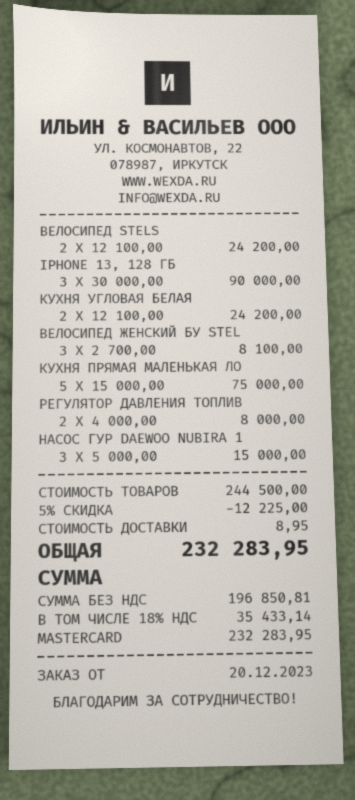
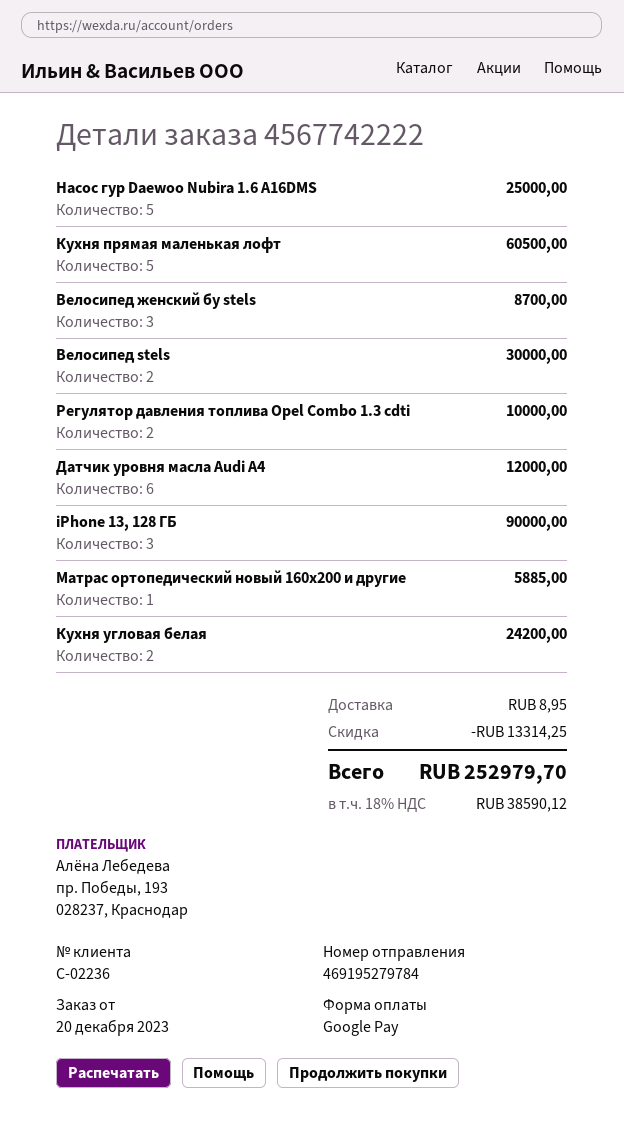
payment method: Mastercard -> Google Pay
ВЕЛОСИПЕД STELS: 2 for 24200.00 -> 2 for 30000.00
ВЕЛОСИПЕД ЖЕНСКИЙ БУ STEL: 3 for 8100.00 -> 3 for 8700.00
КУХНЯ ПРЯМАЯ МАЛЕНЬКАЯ ЛО: 5 for 75000.00 -> 5 for 60500.00
РЕГУЛЯТОР ДАВЛЕНИЯ ТОПЛИВ: 2 for 8000.00 -> 2 for 10000.00
НАСОС ГУР DAEWOO NUBIRA 1: 3 for 15000.00 -> 5 for 25000.00
Датчик уровня масла Audi A4: none -> 6 for 12000.00
Матрас ортопедический новый 160х200 и другие: none -> 1 for 5885.00
discount: 12225.00 -> 13314.25
tax: 18% = 35433.14 -> 18% = 38590.12
total: 232283.95 -> 252979.70

